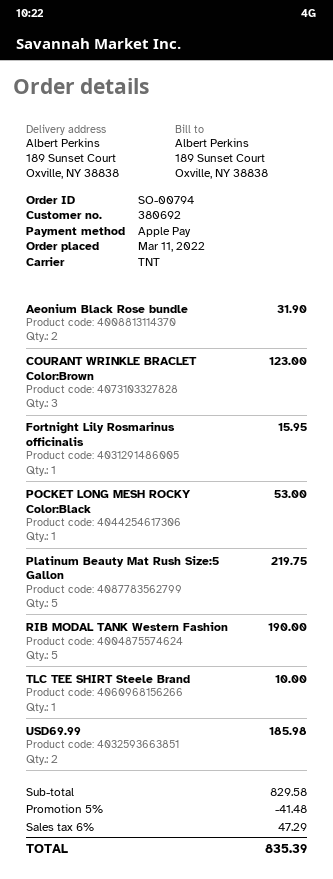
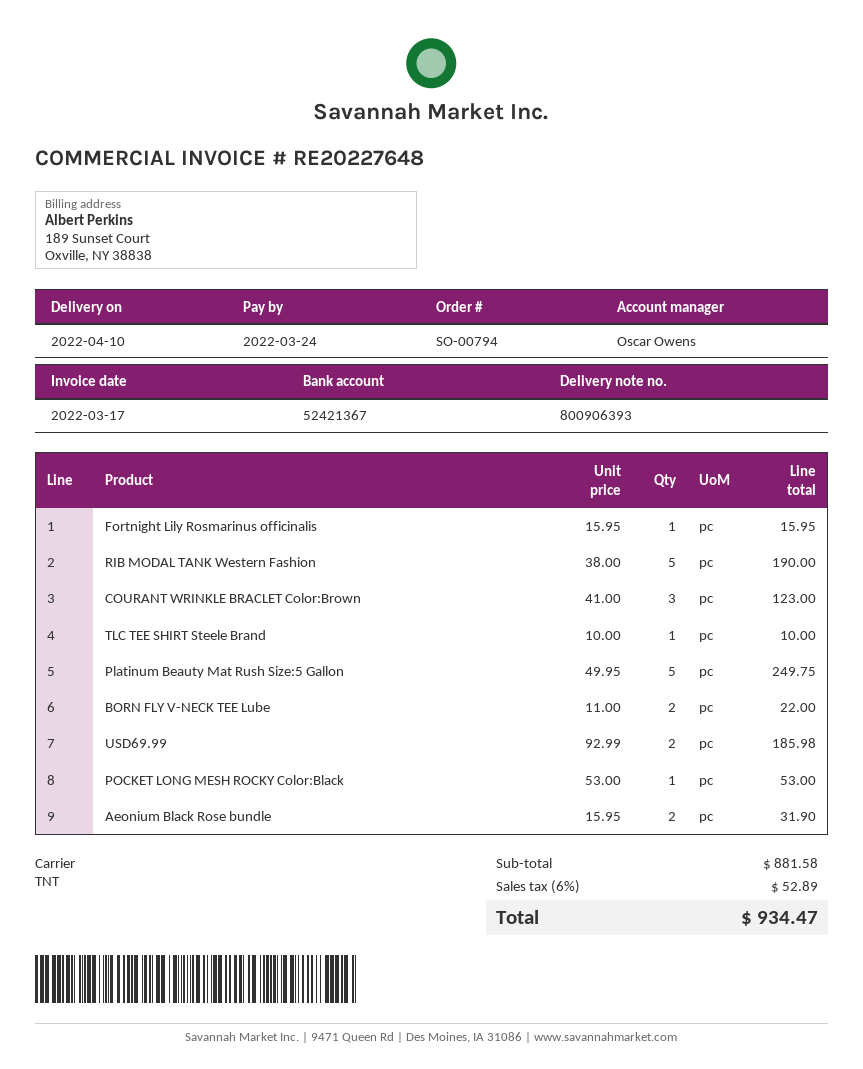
Platinum Beauty Mat Rush Size:5 Gallon: 5 for 219.75 -> 5 for 249.75
BORN FLY V-NECK TEE Lube: none -> 2 for 22.00
subtotal: 829.58 -> 881.58
discount: 5% = 41.48 -> none
tax: 6% = 47.29 -> 6% = 52.89
total: 835.39 -> 934.47

